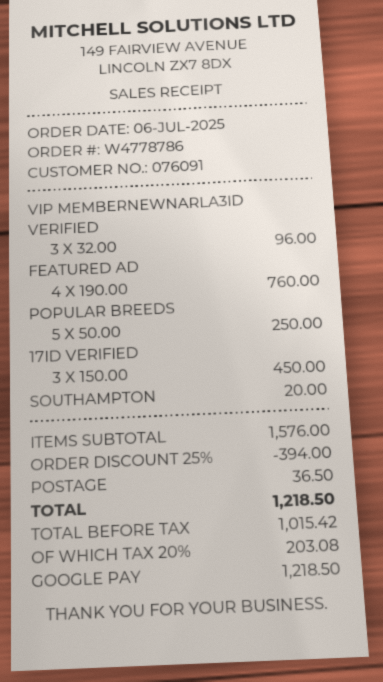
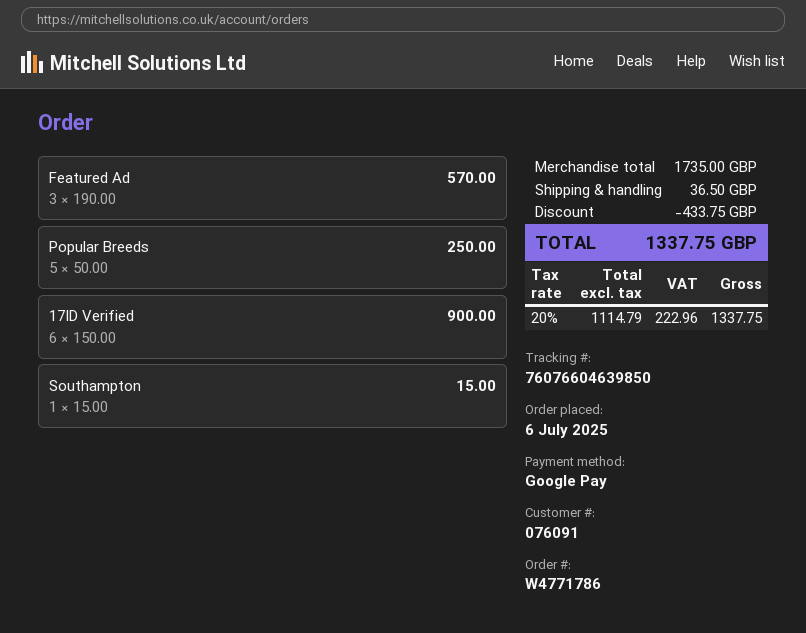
order number: W4778786 -> W4771786
VIP MEMBERNEWNARLA3ID VERIFIED: 3 x 32.00 = 96.00 -> none
FEATURED AD: 4 x 190.00 = 760.00 -> 3 x 190.00 = 570.00
17ID VERIFIED: 3 x 150.00 = 450.00 -> 6 x 150.00 = 900.00
SOUTHAMPTON: 1 x 20.00 = 20.00 -> 1 x 15.00 = 15.00
subtotal: 1576.00 -> 1735.00
discount: 394.00 -> 433.75
net: 1015.42 -> 1114.79
tax: 20% = 203.08 -> 20% = 222.96
total: 1218.50 -> 1337.75

